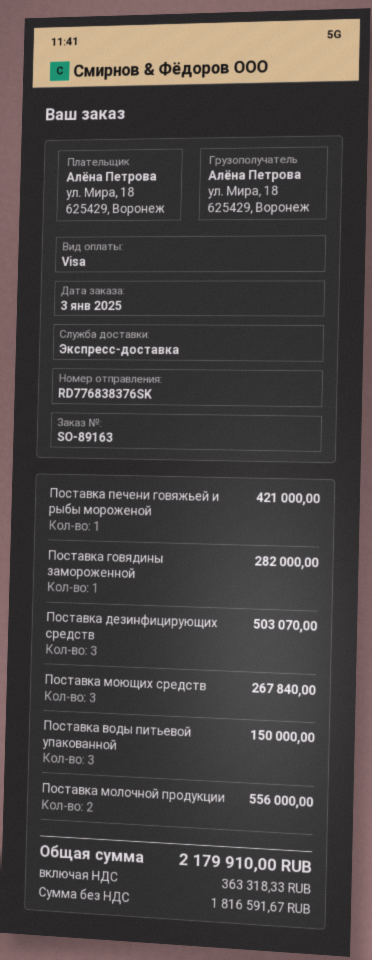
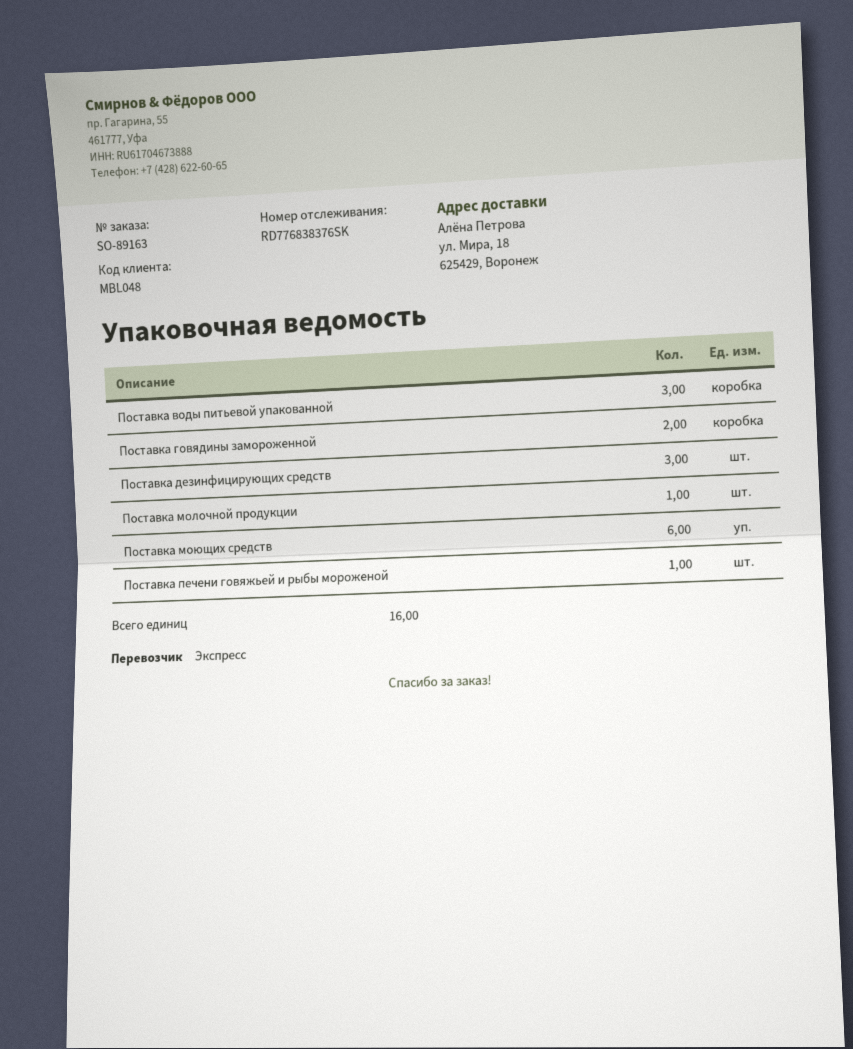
Поставка говядины замороженной: 1 -> 2
Поставка моющих средств: 3 -> 6
Поставка молочной продукции: 2 -> 1

